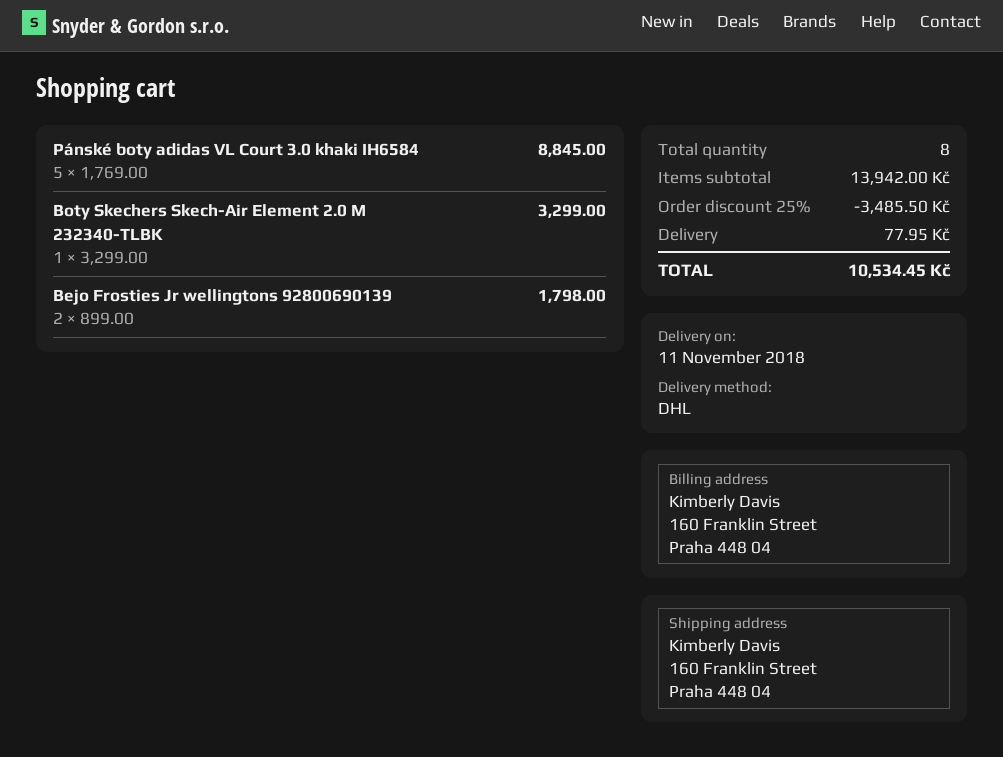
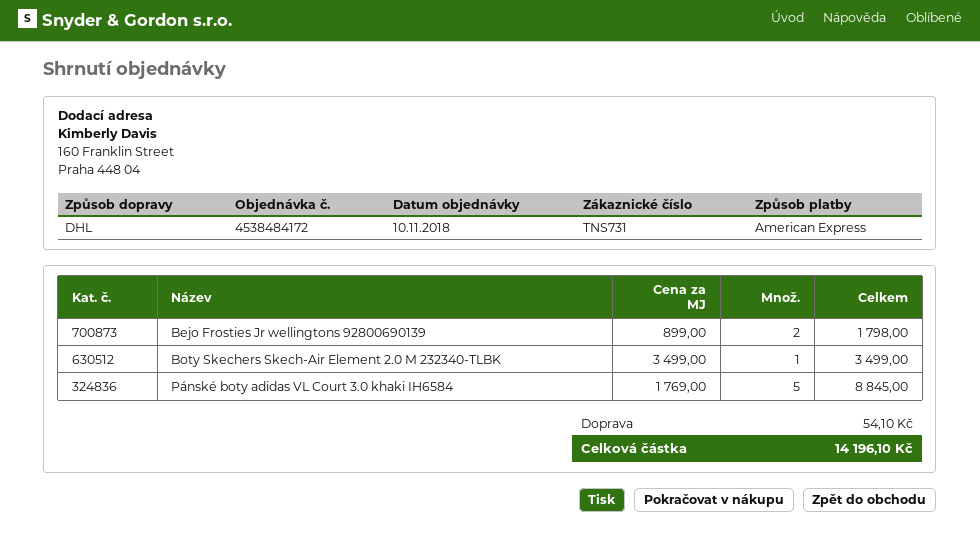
Boty Skechers Skech-Air Element 2.0 M 232340-TLBK: 1 x 3299.00 = 3299.00 -> 1 x 3499.00 = 3499.00
discount: 25% = 3485.50 -> none
shipping: 77.95 -> 54.10
total: 10534.45 -> 14196.10

